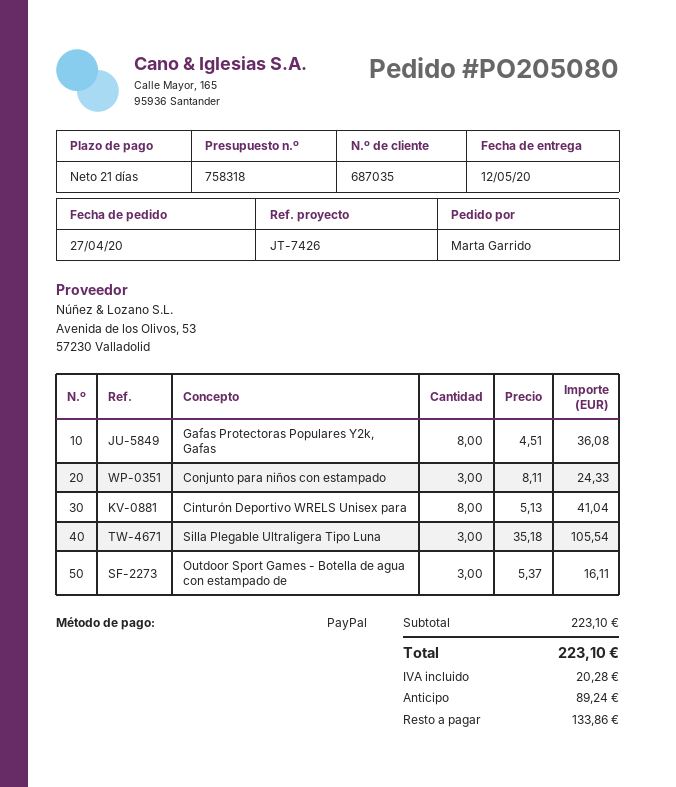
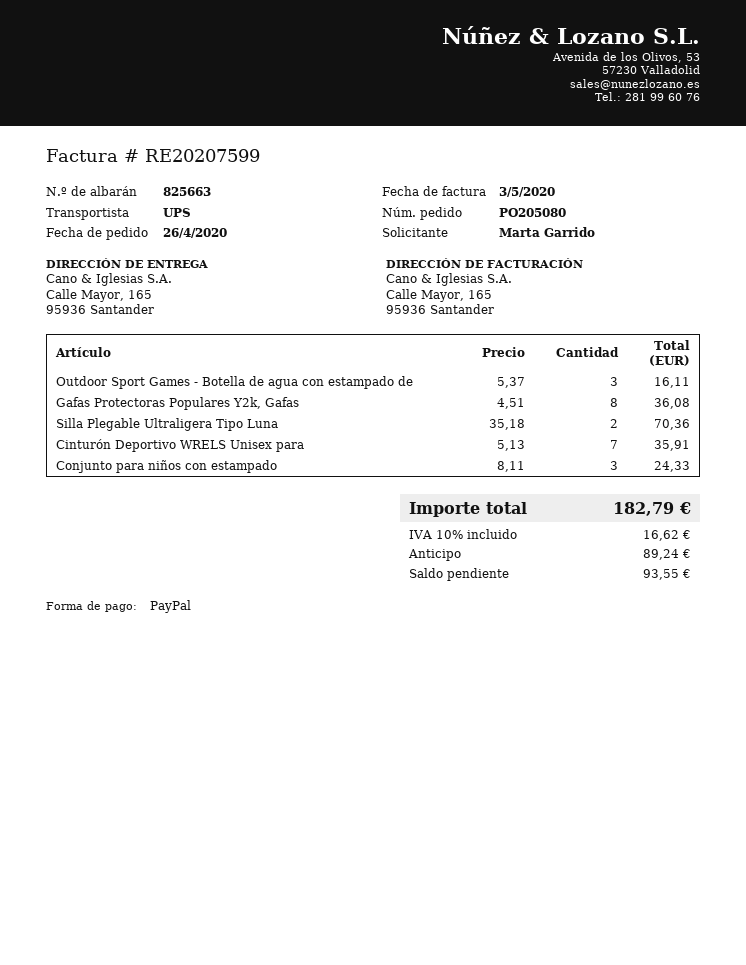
order date: 2020-04-27 -> 2020-04-26
Cinturón Deportivo WRELS Unisex para: 8 x 5.13 = 41.04 -> 7 x 5.13 = 35.91
Silla Plegable Ultraligera Tipo Luna: 3 x 35.18 = 105.54 -> 2 x 35.18 = 70.36
tax: 20.28 -> 16.62
total: 223.10 -> 182.79
balance: 133.86 -> 93.55

